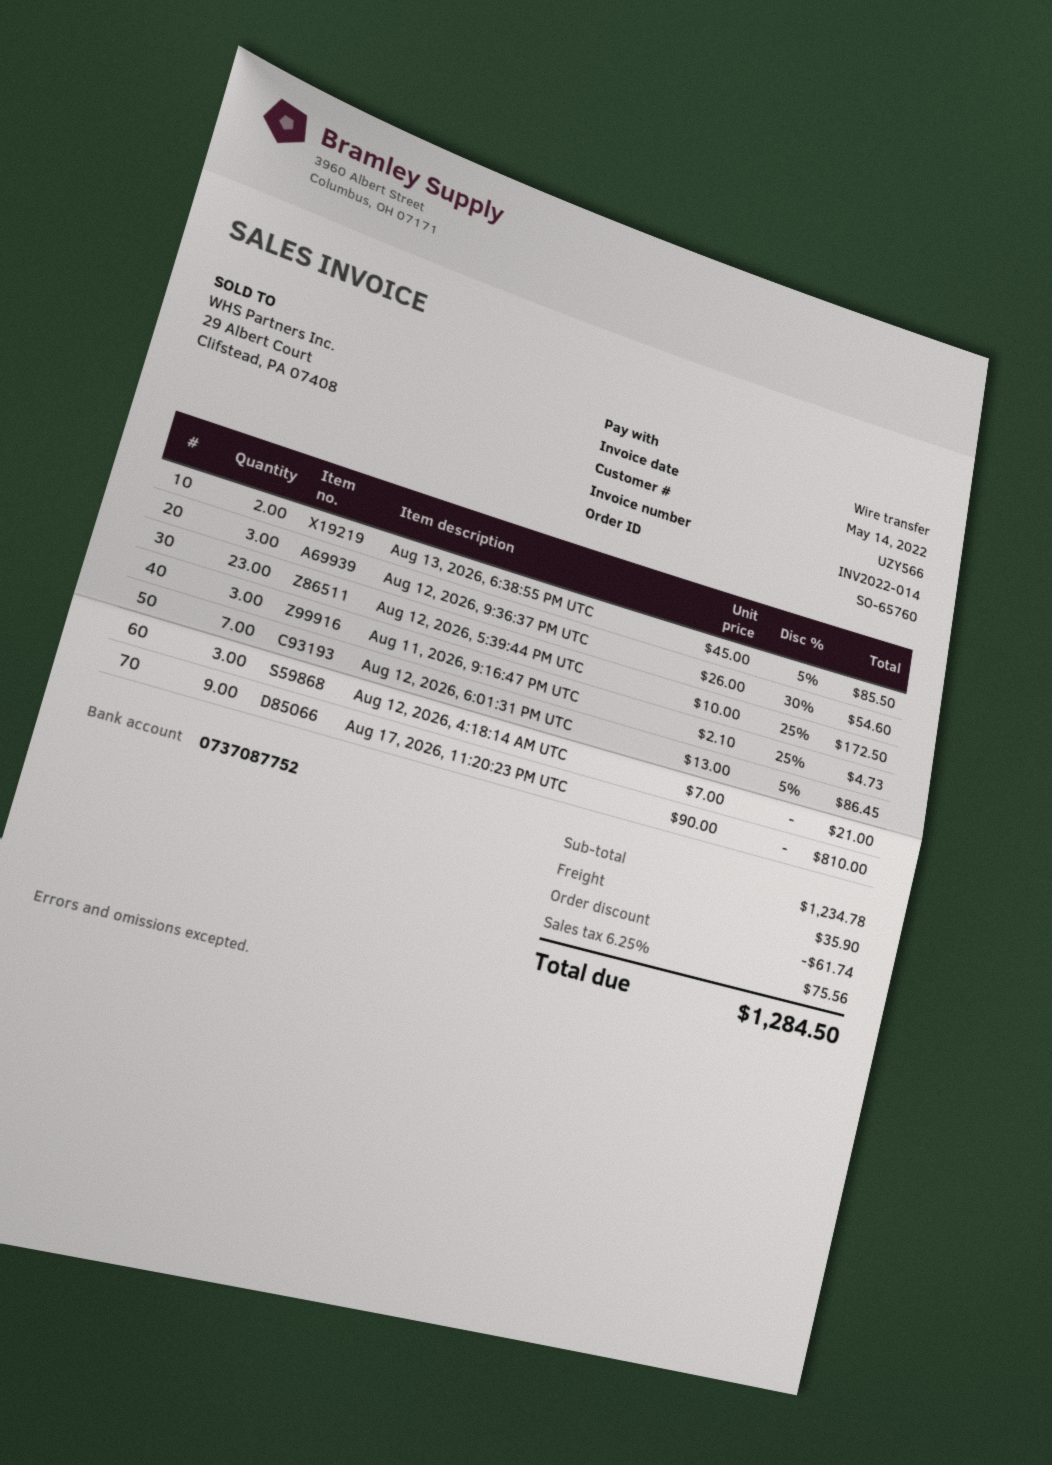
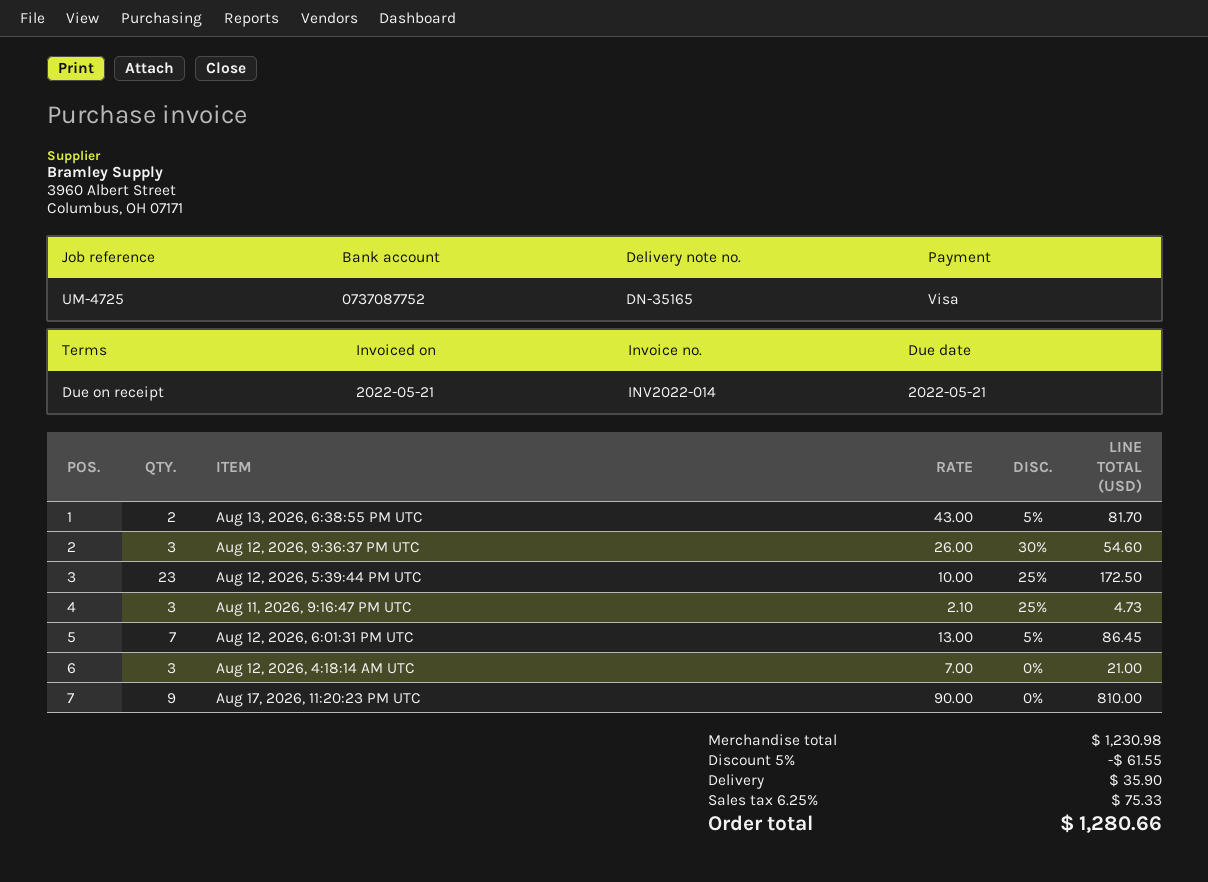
invoice date: 2022-05-14 -> 2022-05-21
payment method: bank transfer -> Visa
Aug 13, 2026, 6:38:55 PM UTC: 2 x 45.00 - 5% = 85.50 -> 2 x 43.00 - 5% = 81.70
subtotal: 1234.78 -> 1230.98
discount: 61.74 -> 61.55
tax: 6.25% = 75.56 -> 6.25% = 75.33
total: 1284.50 -> 1280.66

